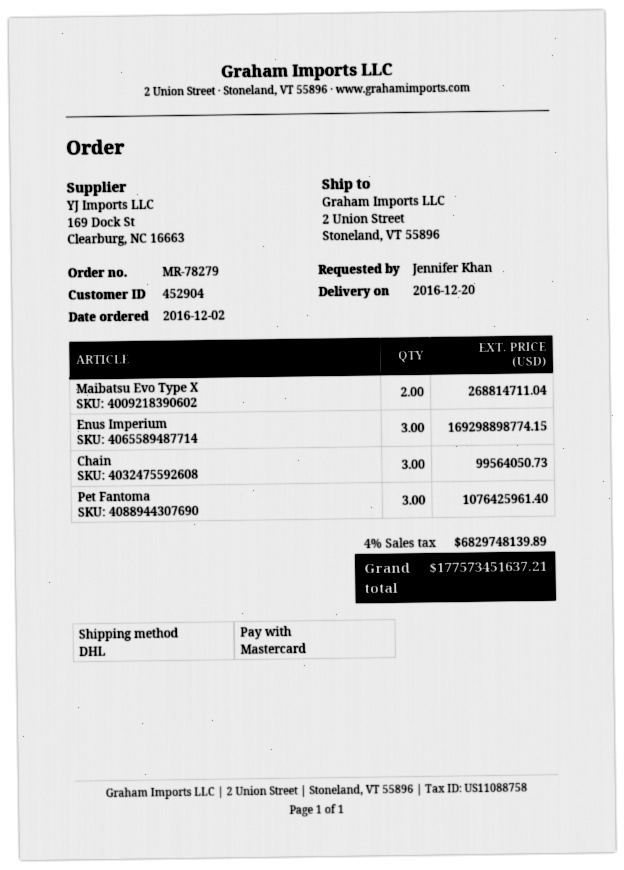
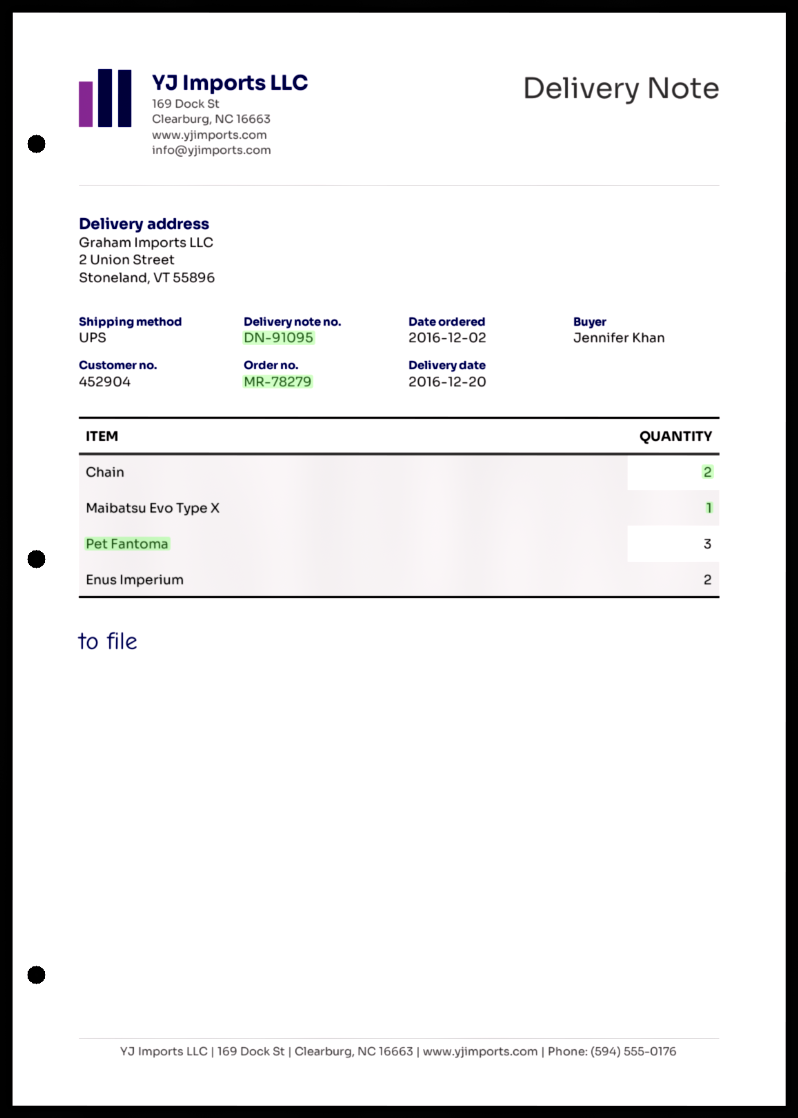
shipping method: DHL -> UPS
Maibatsu Evo Type X: 2 -> 1
Enus Imperium: 3 -> 2
Chain: 3 -> 2

